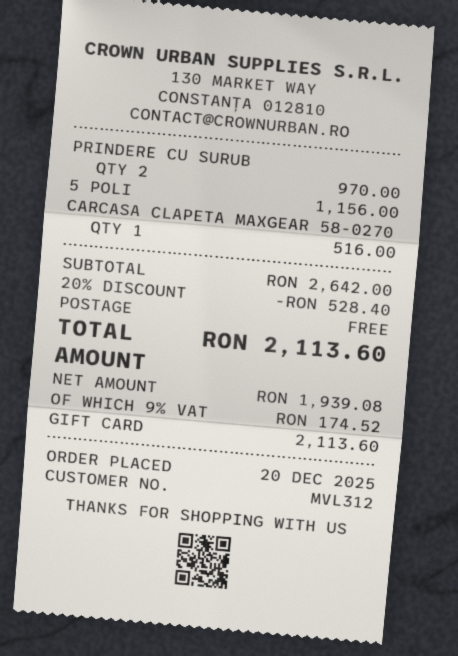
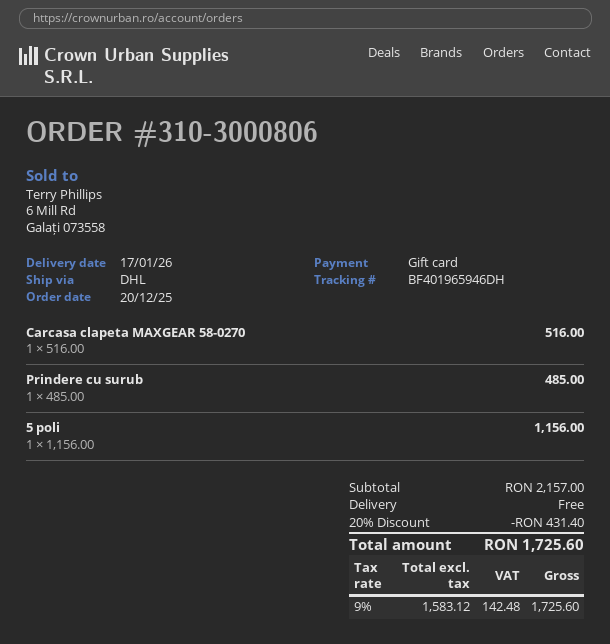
PRINDERE CU SURUB: 2 for 970.00 -> 1 for 485.00
subtotal: 2642.00 -> 2157.00
discount: 20% = 528.40 -> 20% = 431.40
net: 1939.08 -> 1583.12
tax: 9% = 174.52 -> 9% = 142.48
total: 2113.60 -> 1725.60

